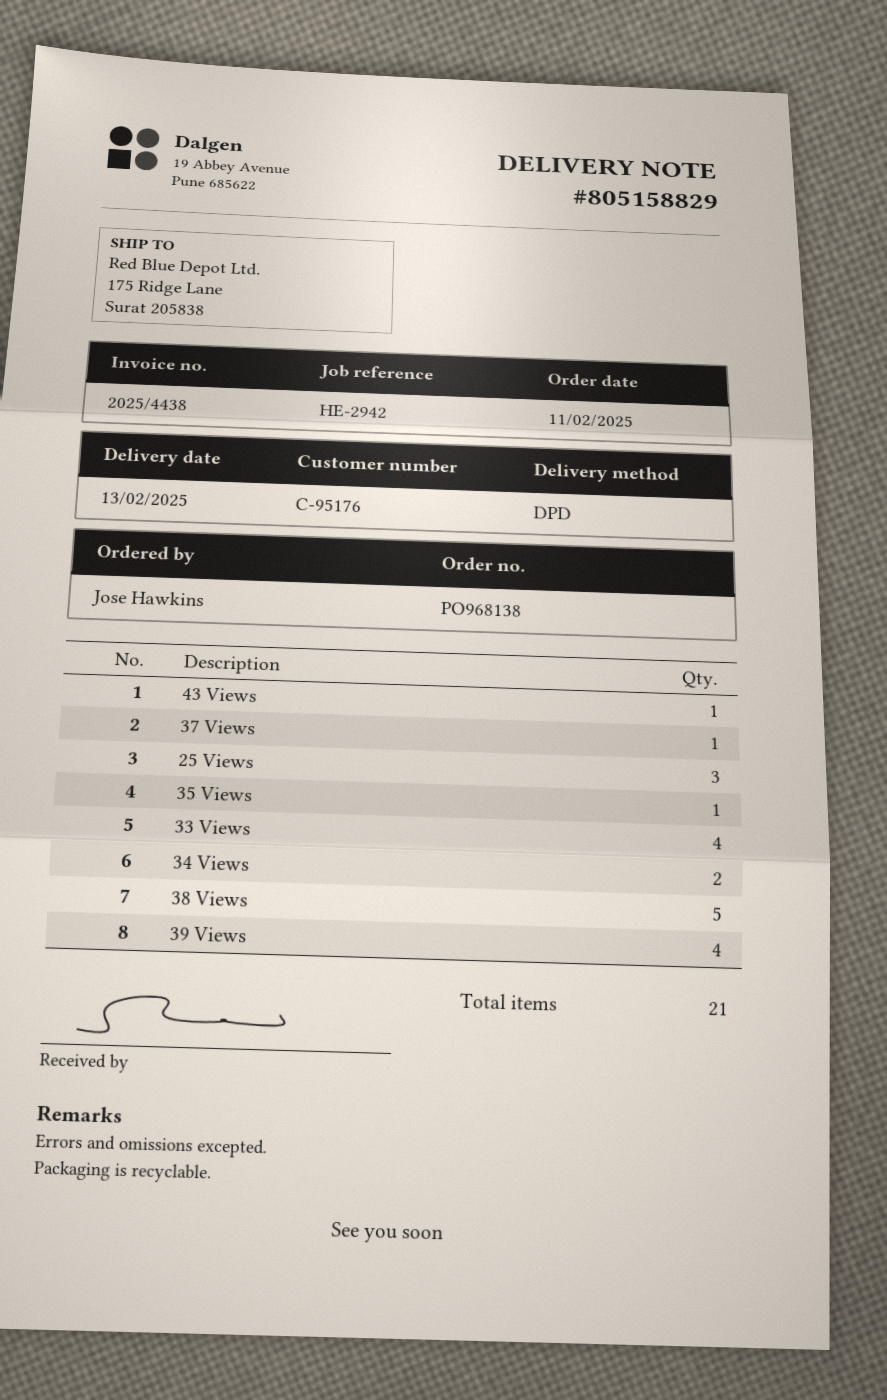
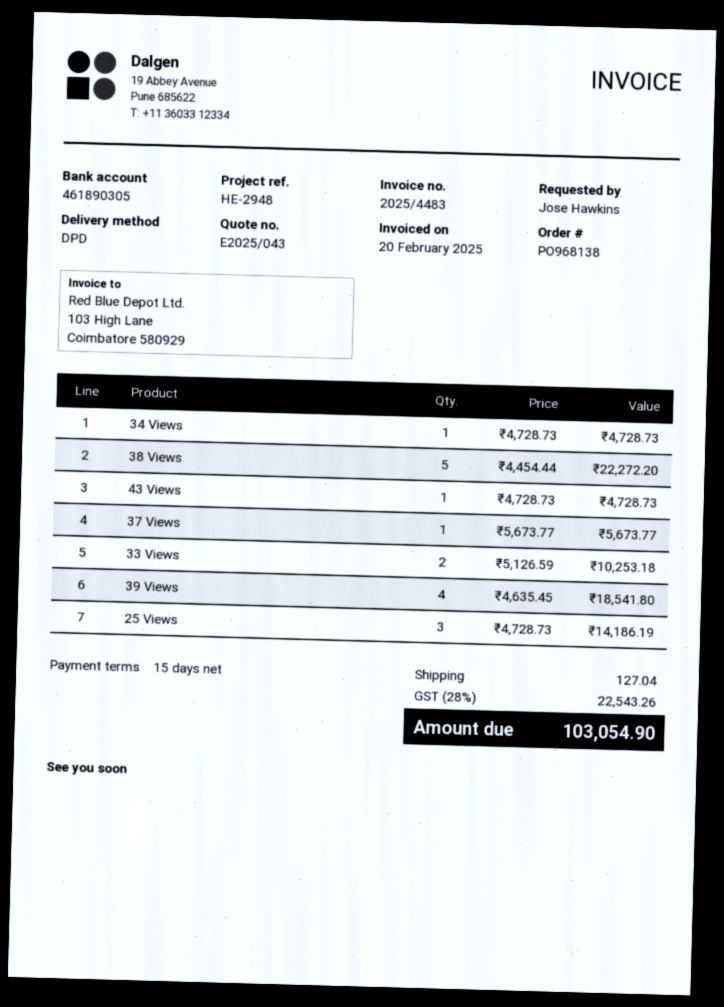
invoice number: 2025/4438 -> 2025/4483
reference: HE-2942 -> HE-2948
35 Views: 1 -> none
33 Views: 4 -> 2
34 Views: 2 -> 1

